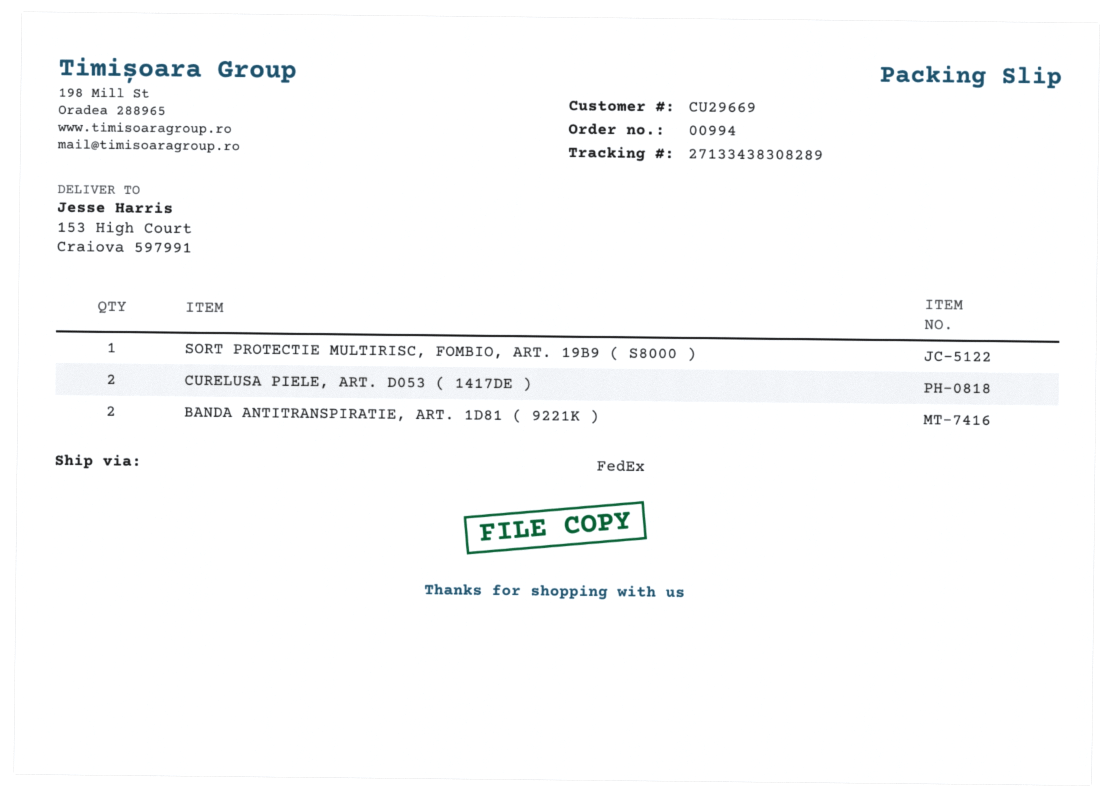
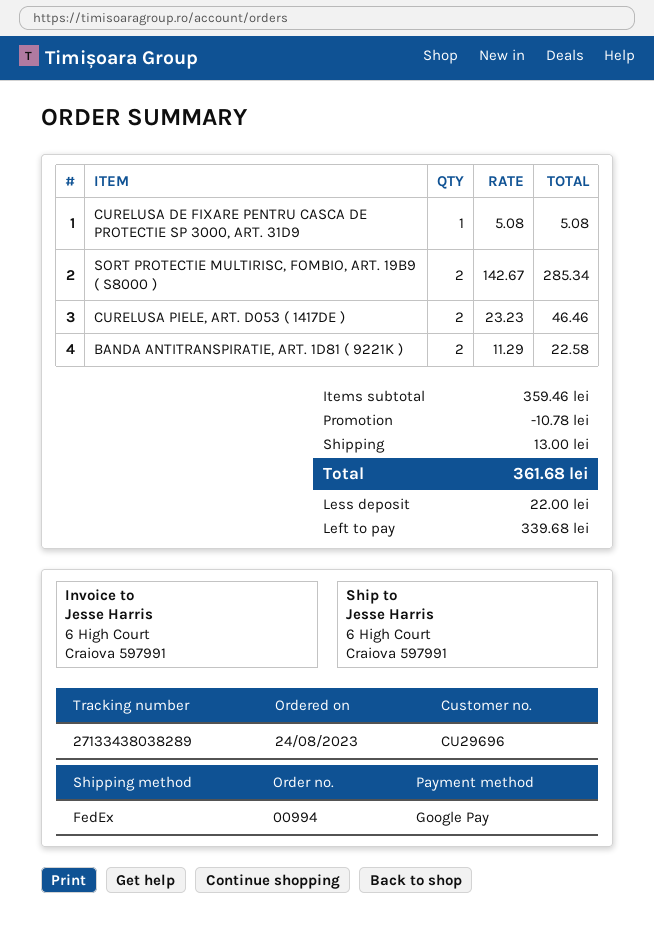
customer number: CU29669 -> CU29696
tracking number: 27133438308289 -> 27133438038289
ship to: 153 High Court, Craiova 597991 -> 6 High Court, Craiova 597991
SORT PROTECTIE MULTIRISC, FOMBIO, ART. 19B9 ( S8000 ): 1 -> 2
CURELUSA DE FIXARE PENTRU CASCA DE PROTECTIE SP 3000, ART. 31D9: none -> 1

